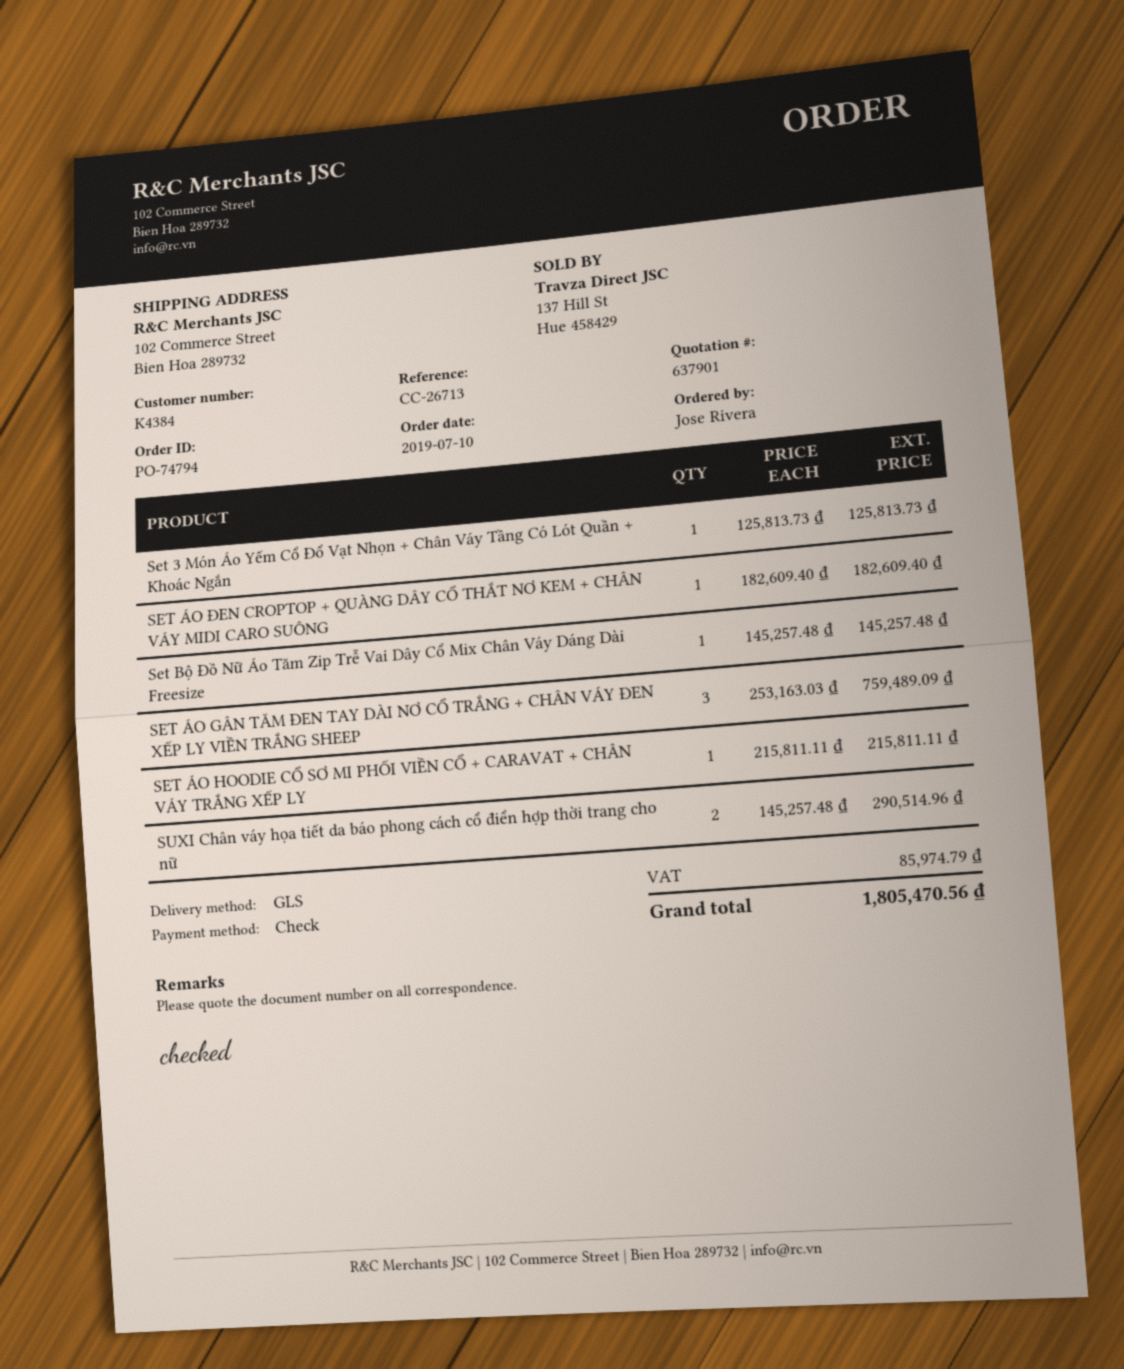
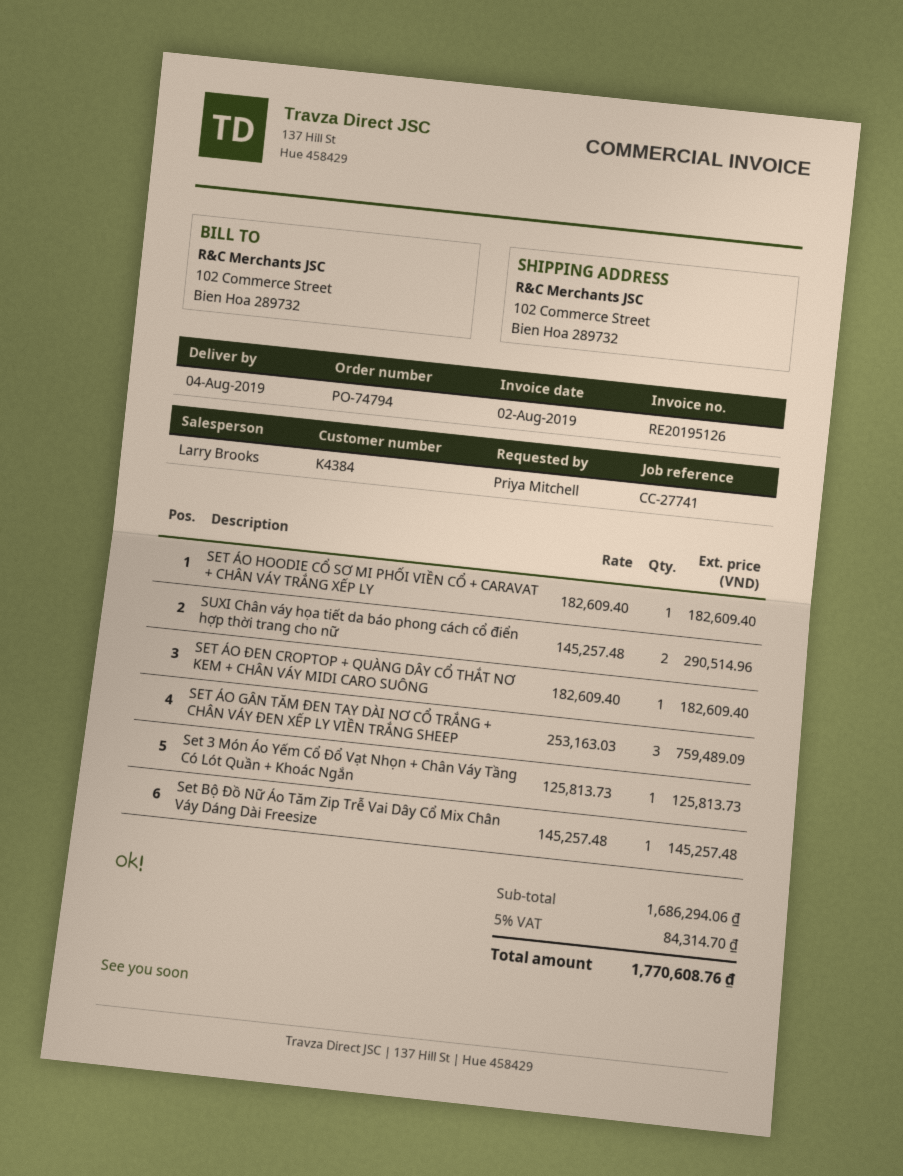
reference: CC-26713 -> CC-27741
ordered by: Jose Rivera -> Priya Mitchell
SET ÁO HOODIE CỔ SƠ MI PHỐI VIỀN CỔ + CARAVAT + CHÂN VÁY TRẮNG XẾP LY: 1 x 215811.11 = 215811.11 -> 1 x 182609.40 = 182609.40
tax: 85974.79 -> 84314.70
total: 1805470.56 -> 1770608.76

